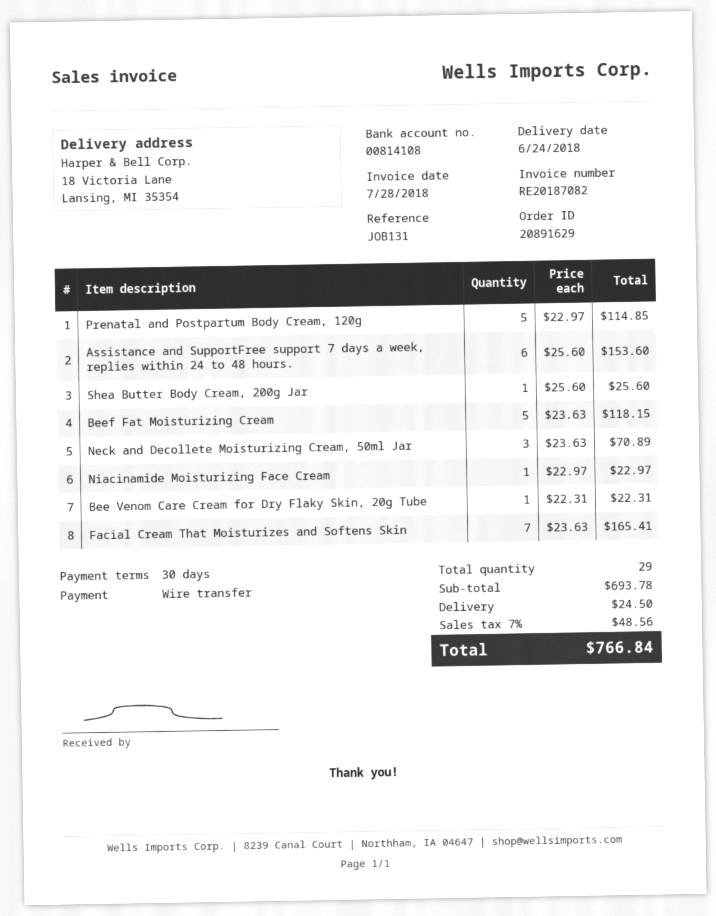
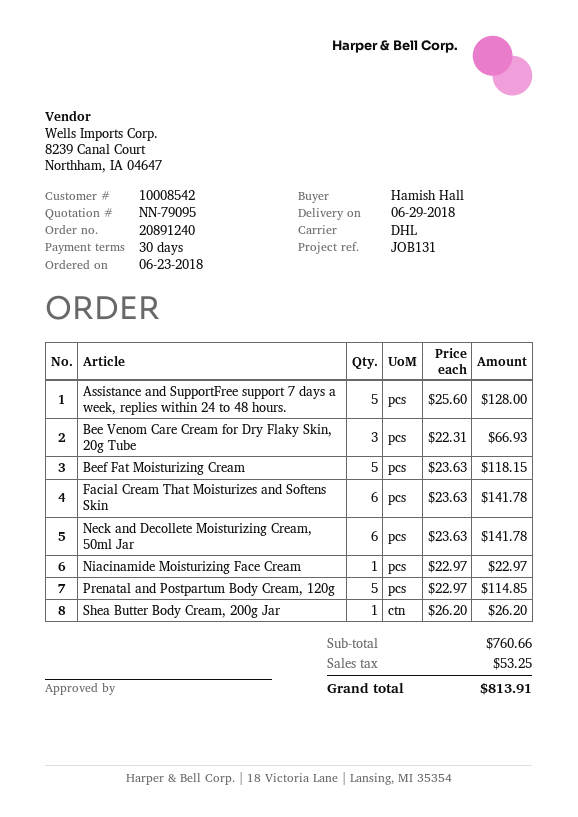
order number: 20891629 -> 20891240
delivery date: 2018-06-24 -> 2018-06-29
Assistance and SupportFree support 7 days a week, replies within 24 to 48 hours.: 6 x 25.60 = 153.60 -> 5 x 25.60 = 128.00
Shea Butter Body Cream, 200g Jar: 1 x 25.60 = 25.60 -> 1 x 26.20 = 26.20
Neck and Decollete Moisturizing Cream, 50ml Jar: 3 x 23.63 = 70.89 -> 6 x 23.63 = 141.78
Bee Venom Care Cream for Dry Flaky Skin, 20g Tube: 1 x 22.31 = 22.31 -> 3 x 22.31 = 66.93
Facial Cream That Moisturizes and Softens Skin: 7 x 23.63 = 165.41 -> 6 x 23.63 = 141.78
subtotal: 693.78 -> 760.66
shipping: 24.50 -> none
tax: 48.56 -> 53.25
total: 766.84 -> 813.91

